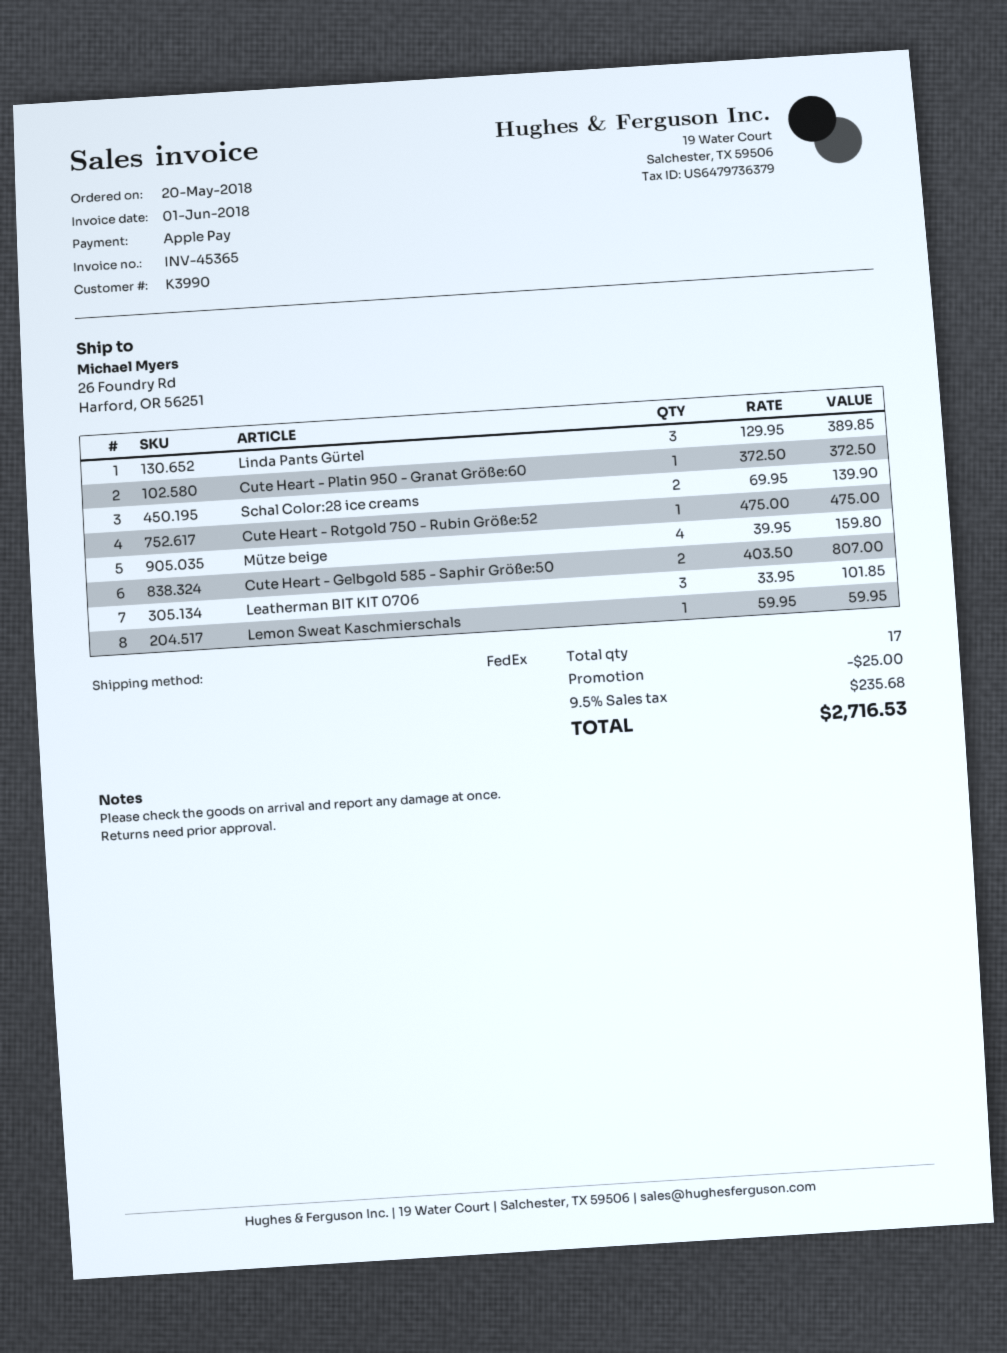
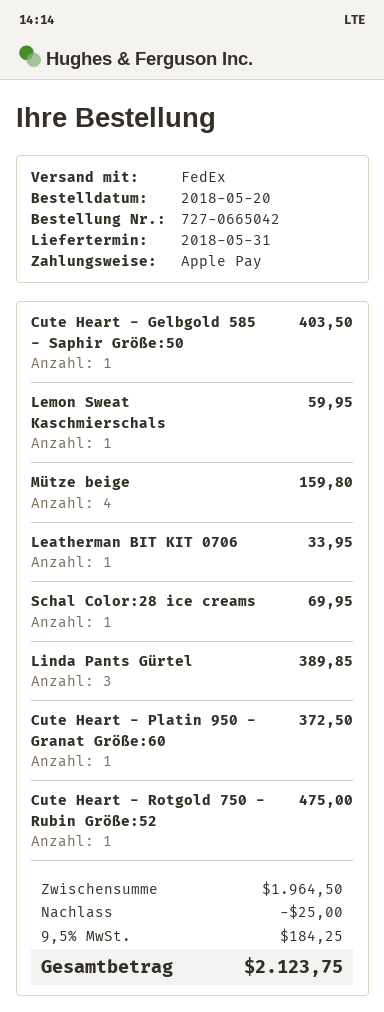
Schal Color:28 ice creams: 2 for 139.90 -> 1 for 69.95
Cute Heart - Gelbgold 585 - Saphir Größe:50: 2 for 807.00 -> 1 for 403.50
Leatherman BIT KIT 0706: 3 for 101.85 -> 1 for 33.95
tax: 9.5% = 235.68 -> 9.5% = 184.25
total: 2716.53 -> 2123.75

